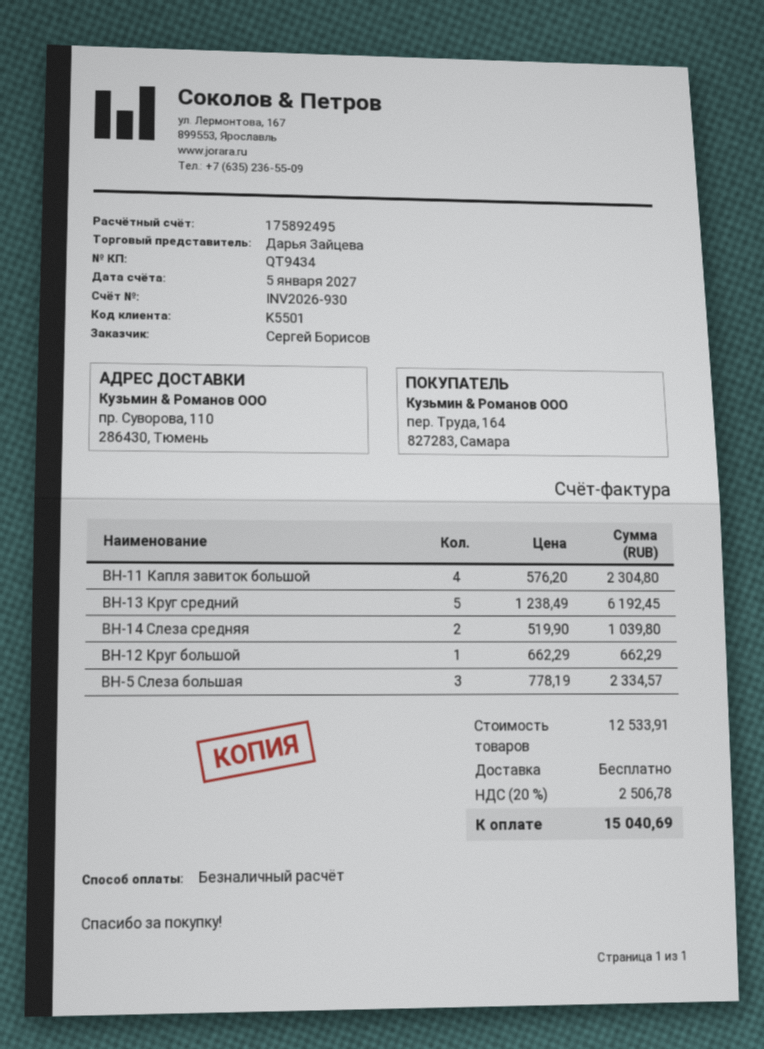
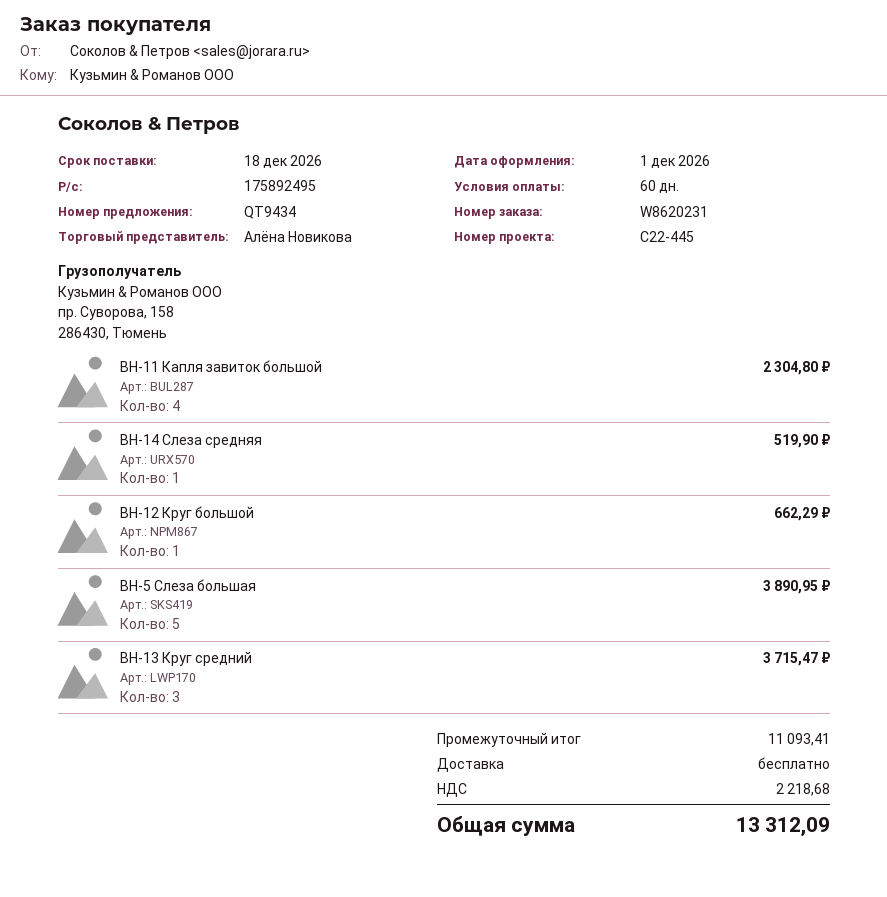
sales rep: Дарья Зайцева -> Алёна Новикова
ship to: пр. Суворова, 110, 286430, Тюмень -> пр. Суворова, 158, 286430, Тюмень
ВН-13 Круг средний: 5 for 6192.45 -> 3 for 3715.47
ВН-14 Слеза средняя: 2 for 1039.80 -> 1 for 519.90
ВН-5 Слеза большая: 3 for 2334.57 -> 5 for 3890.95
subtotal: 12533.91 -> 11093.41
tax: 2506.78 -> 2218.68
total: 15040.69 -> 13312.09

